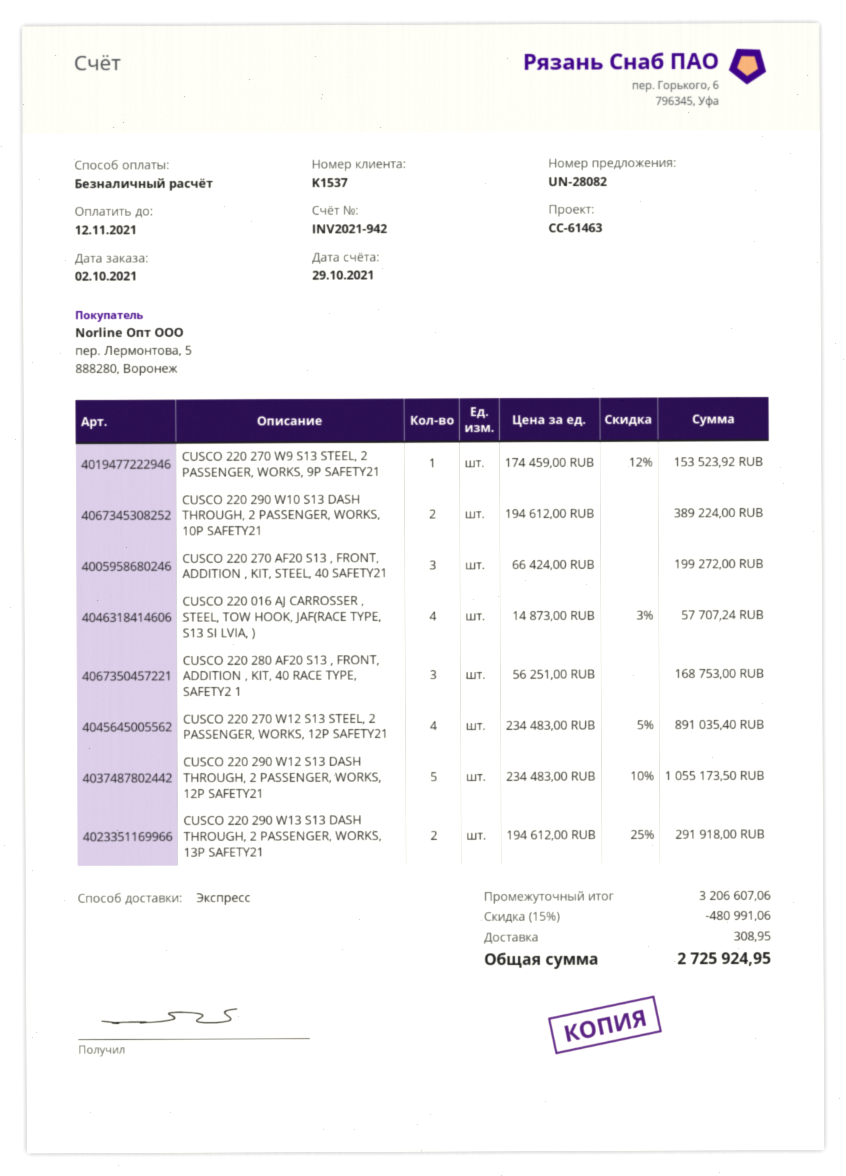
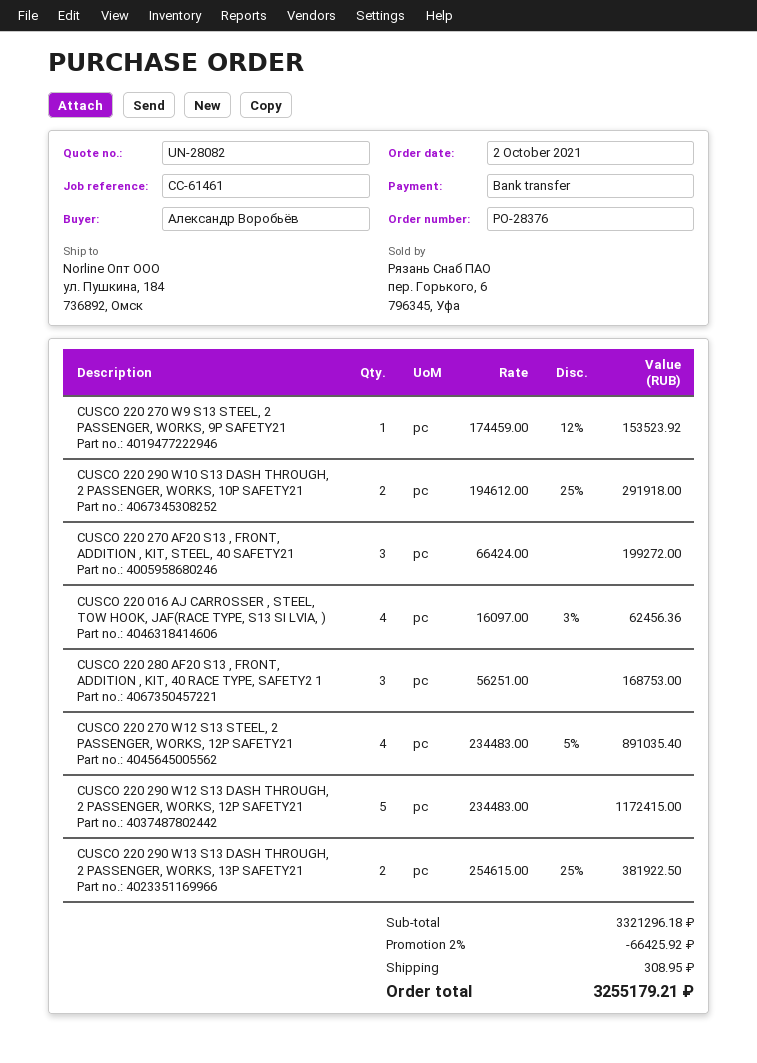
reference: CC-61463 -> CC-61461
CUSCO 220 290 W10 S13 DASH THROUGH, 2 PASSENGER, WORKS, 10P SAFETY21: 2 x 194612.00 = 389224.00 -> 2 x 194612.00 - 25% = 291918.00
CUSCO 220 016 AJ CARROSSER , STEEL, TOW HOOK, JAF(RACE TYPE, S13 SI LVIA, ): 4 x 14873.00 - 3% = 57707.24 -> 4 x 16097.00 - 3% = 62456.36
CUSCO 220 290 W12 S13 DASH THROUGH, 2 PASSENGER, WORKS, 12P SAFETY21: 5 x 234483.00 - 10% = 1055173.50 -> 5 x 234483.00 = 1172415.00
CUSCO 220 290 W13 S13 DASH THROUGH, 2 PASSENGER, WORKS, 13P SAFETY21: 2 x 194612.00 - 25% = 291918.00 -> 2 x 254615.00 - 25% = 381922.50
subtotal: 3206607.06 -> 3321296.18
discount: 15% = 480991.06 -> 2% = 66425.92
total: 2725924.95 -> 3255179.21

